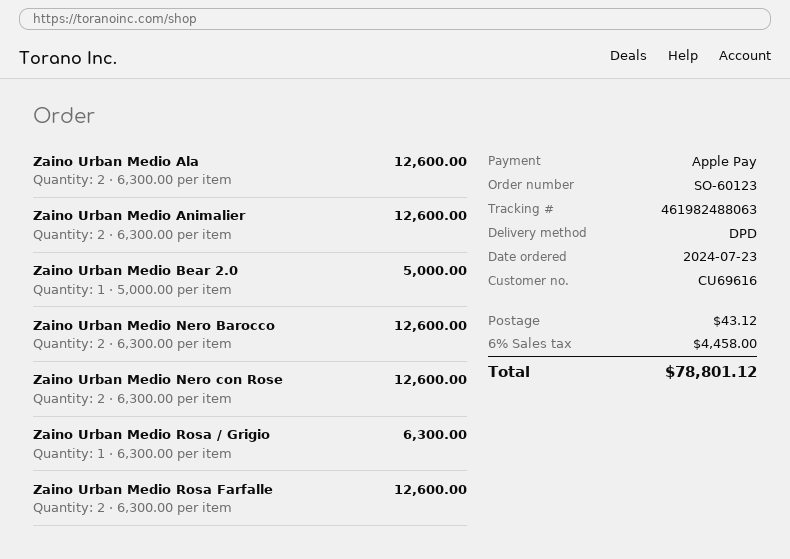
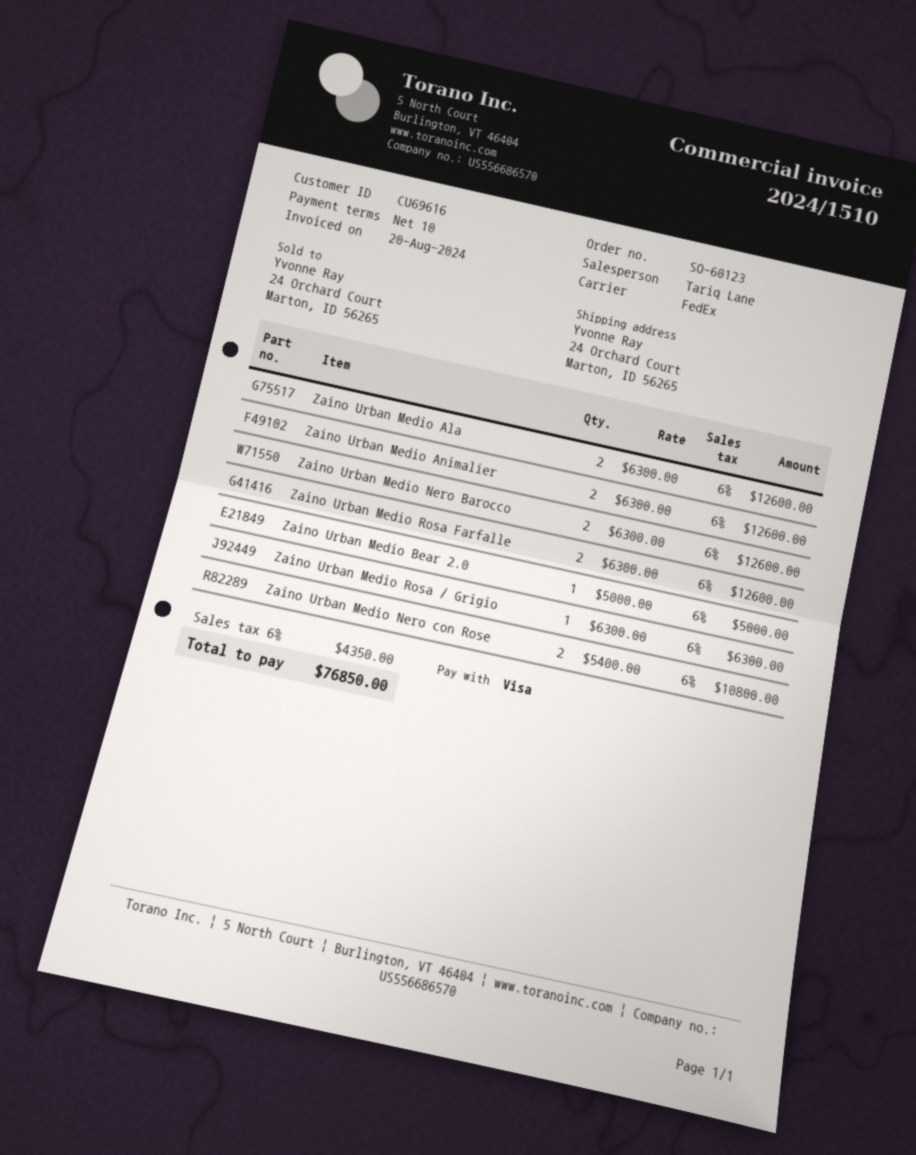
payment method: Apple Pay -> Visa
shipping method: DPD -> FedEx
Zaino Urban Medio Nero con Rose: 2 x 6300.00 = 12600.00 -> 2 x 5400.00 = 10800.00
shipping: 43.12 -> none
tax: 6% = 4458.00 -> 6% = 4350.00
total: 78801.12 -> 76850.00

